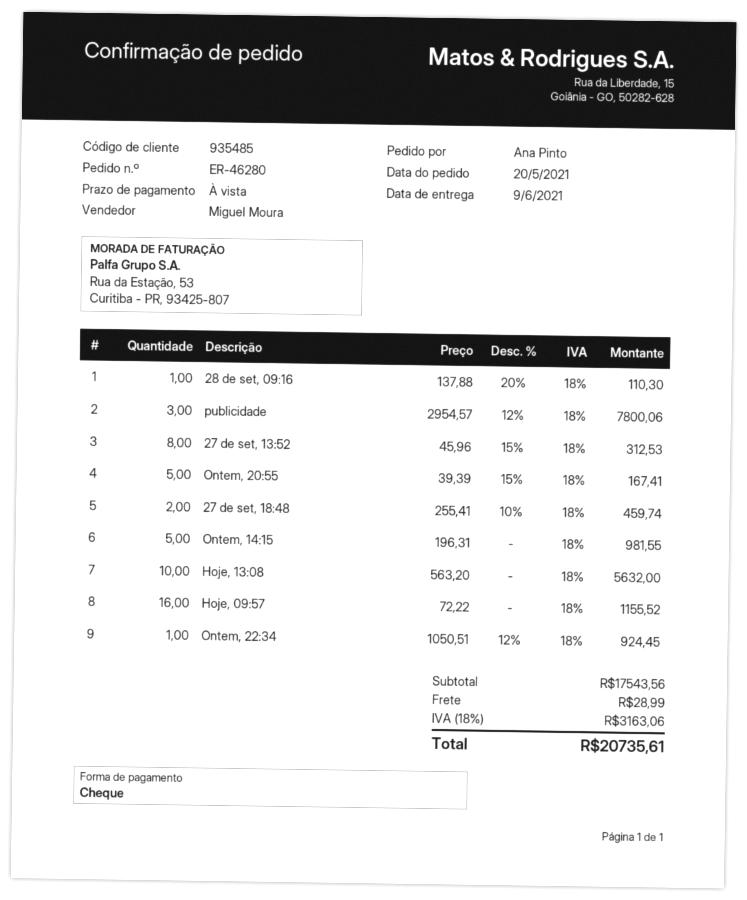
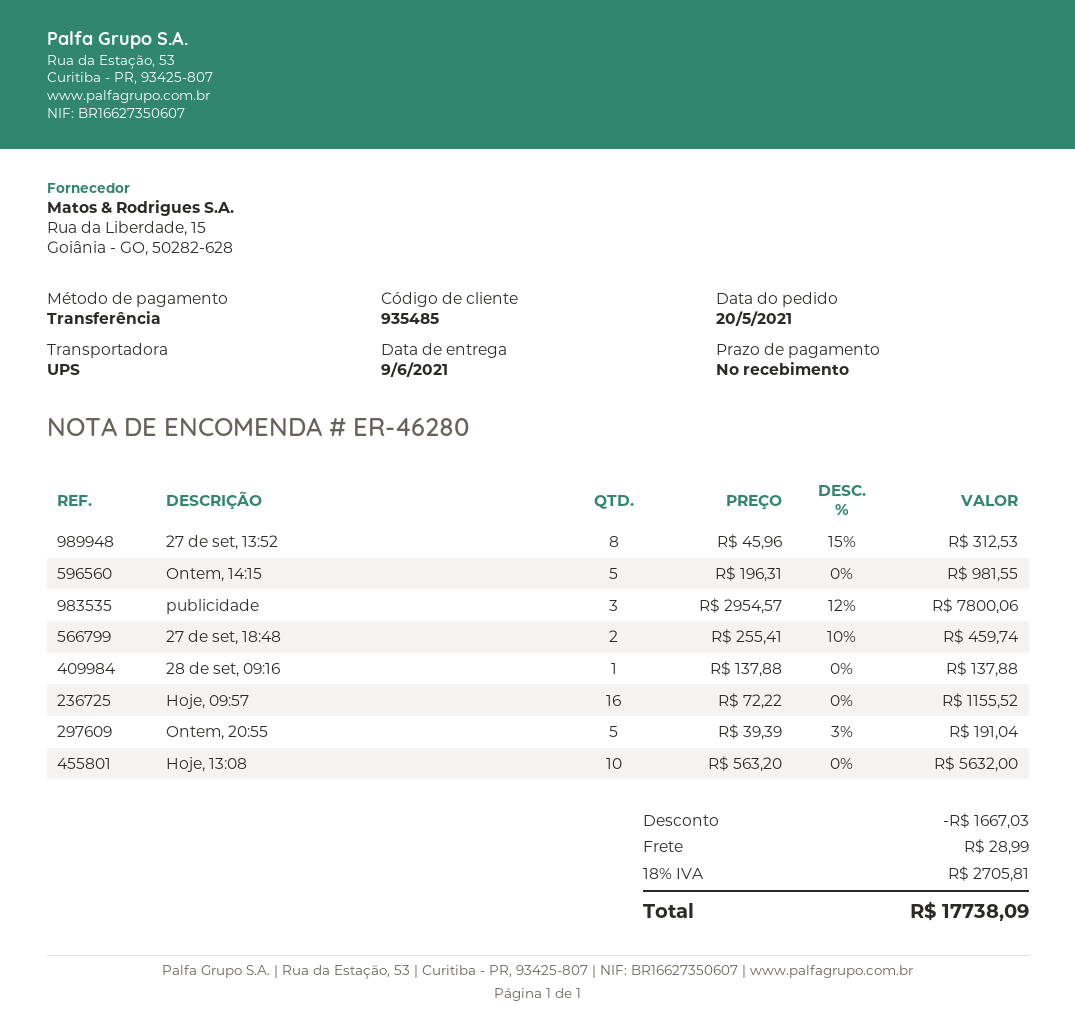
payment method: cheque -> bank transfer
28 de set, 09:16: 1 x 137.88 - 20% = 110.30 -> 1 x 137.88 = 137.88
Ontem, 20:55: 5 x 39.39 - 15% = 167.41 -> 5 x 39.39 - 3% = 191.04
Ontem, 22:34: 1 x 1050.51 - 12% = 924.45 -> none
discount: none -> 1667.03
tax: 18% = 3163.06 -> 18% = 2705.81
total: 20735.61 -> 17738.09

